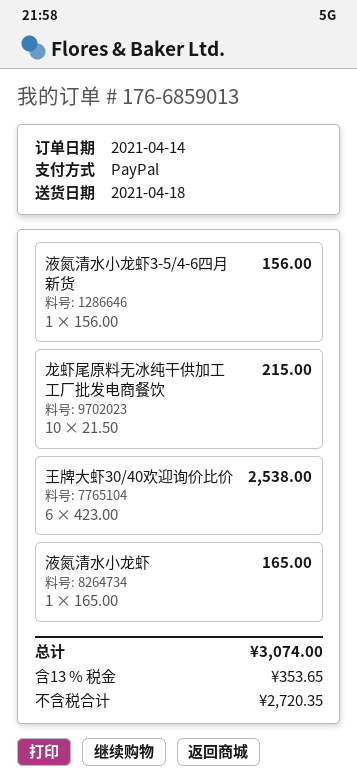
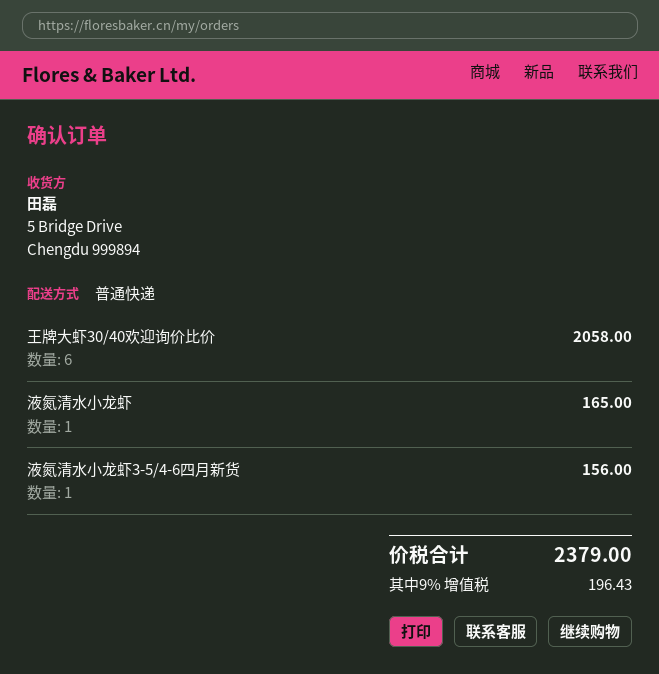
龙虾尾原料无冰纯干供加工工厂批发电商餐饮: 10 for 215.00 -> none
王牌大虾30/40欢迎询价比价: 6 for 2538.00 -> 6 for 2058.00
tax: 13% = 353.65 -> 9% = 196.43
total: 3074.00 -> 2379.00

